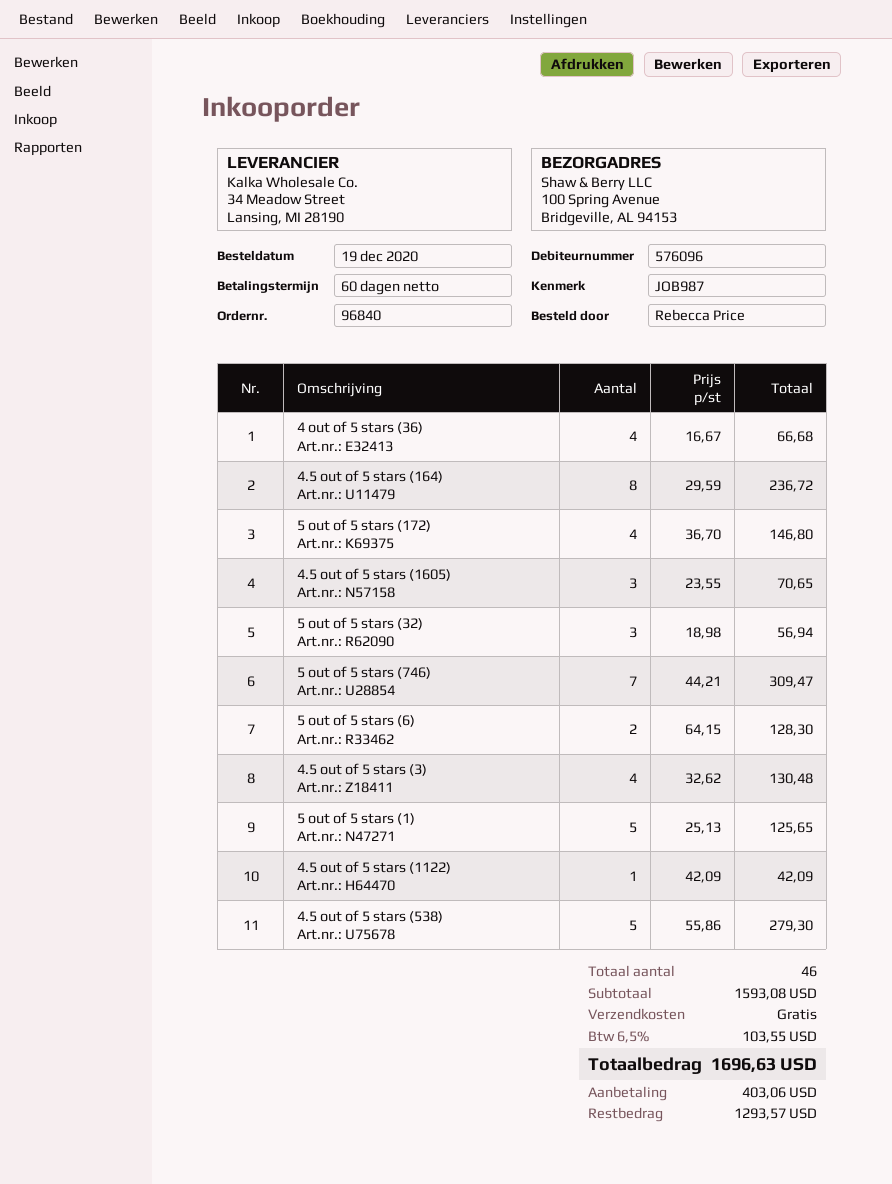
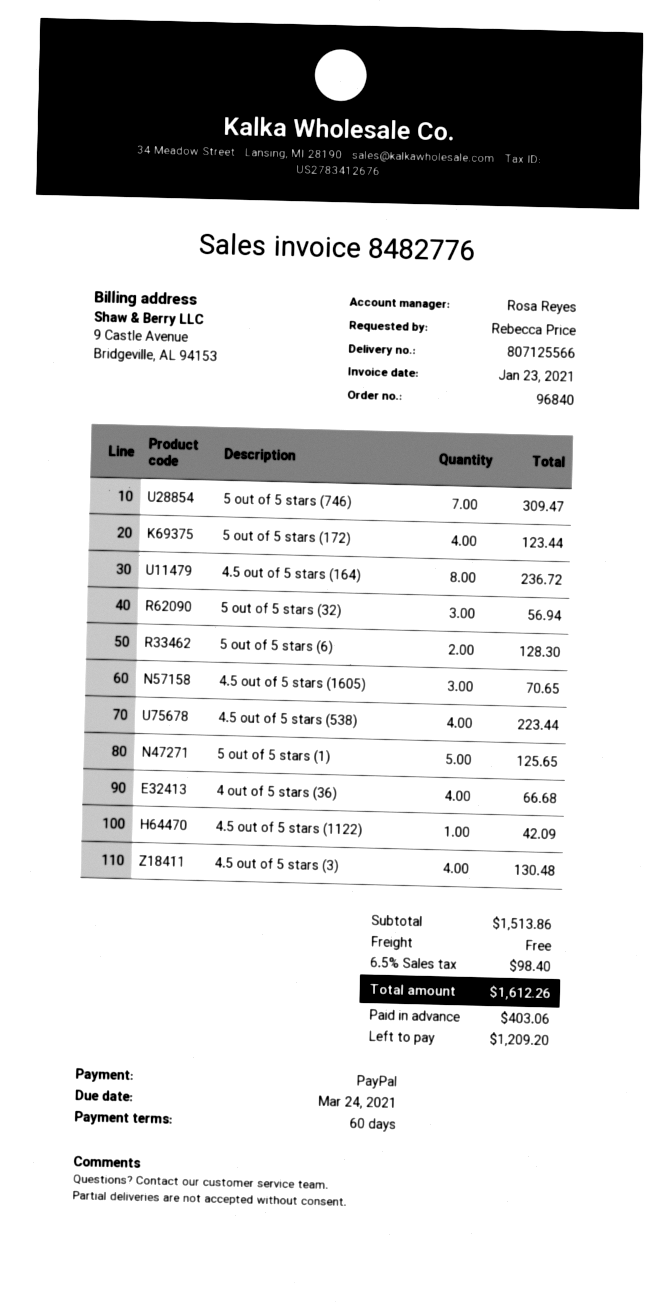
5 out of 5 stars (172): 4 for 146.80 -> 4 for 123.44
4.5 out of 5 stars (538): 5 for 279.30 -> 4 for 223.44
subtotal: 1593.08 -> 1513.86
tax: 6.5% = 103.55 -> 6.5% = 98.40
total: 1696.63 -> 1612.26
balance: 1293.57 -> 1209.20

